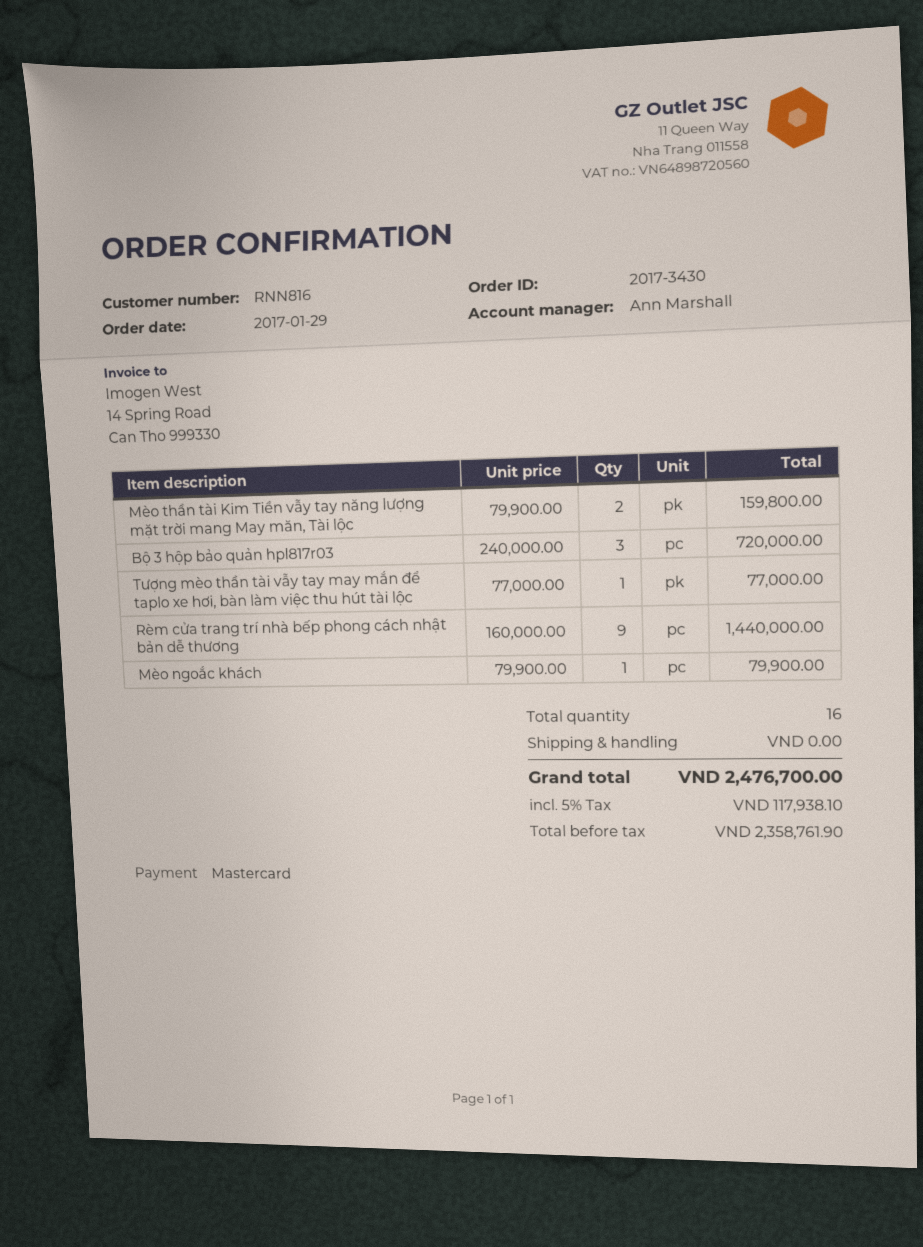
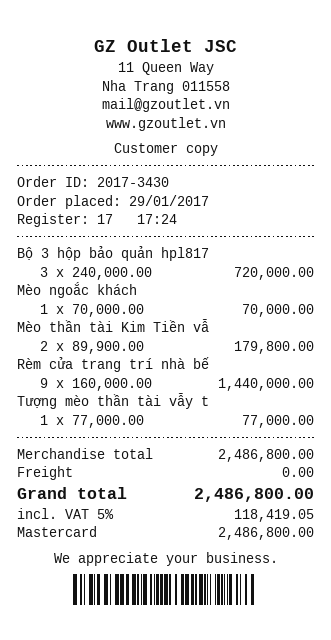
Mèo thần tài Kim Tiền vẫy tay năng lượng mặt trời mang May măn, Tài lộc: 2 x 79900.00 = 159800.00 -> 2 x 89900.00 = 179800.00
Mèo ngoắc khách: 1 x 79900.00 = 79900.00 -> 1 x 70000.00 = 70000.00
tax: 5% = 117938.10 -> 5% = 118419.05
total: 2476700.00 -> 2486800.00

